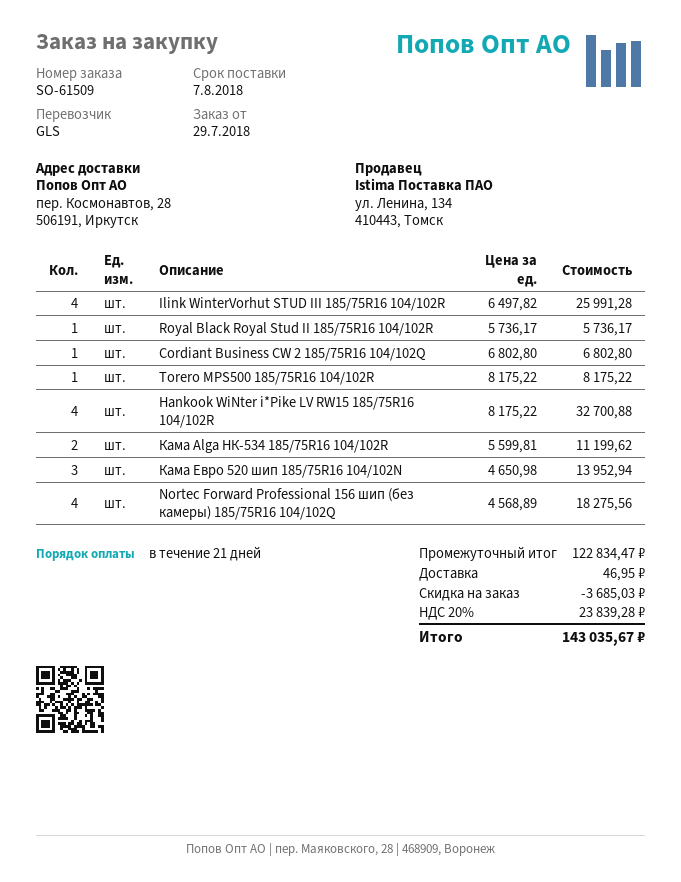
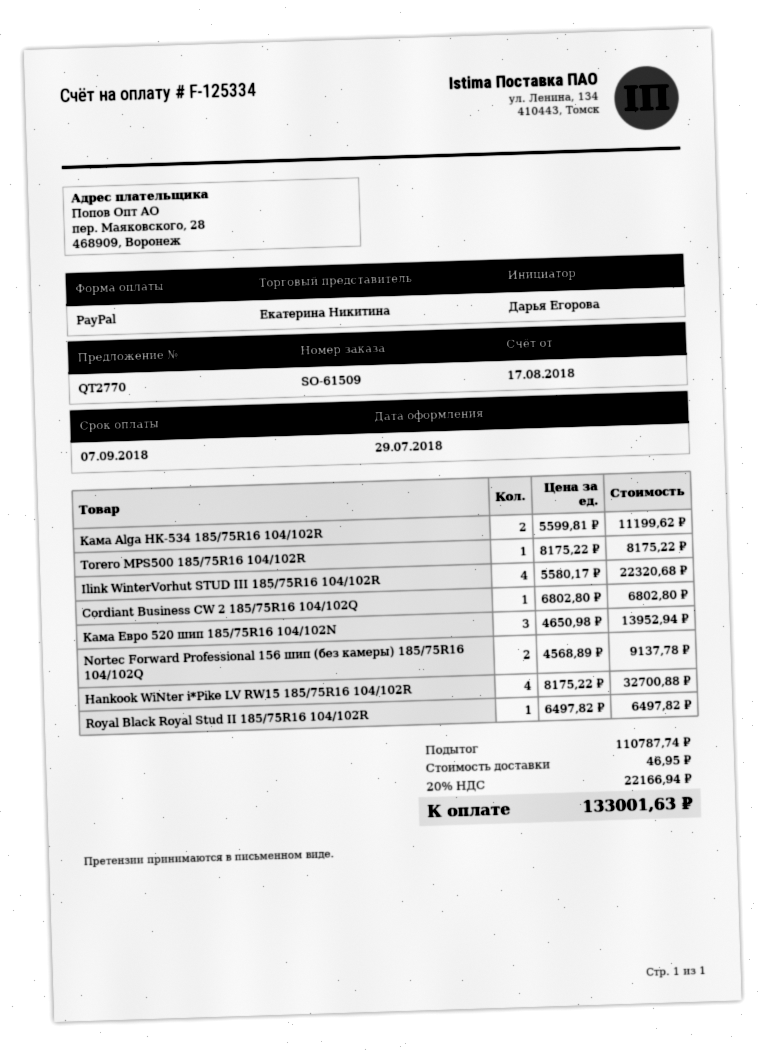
Ilink WinterVorhut STUD III 185/75R16 104/102R: 4 x 6497.82 = 25991.28 -> 4 x 5580.17 = 22320.68
Royal Black Royal Stud II 185/75R16 104/102R: 1 x 5736.17 = 5736.17 -> 1 x 6497.82 = 6497.82
Nortec Forward Professional 156 шип (без камеры) 185/75R16 104/102Q: 4 x 4568.89 = 18275.56 -> 2 x 4568.89 = 9137.78
subtotal: 122834.47 -> 110787.74
discount: 3685.03 -> none
tax: 20% = 23839.28 -> 20% = 22166.94
total: 143035.67 -> 133001.63

